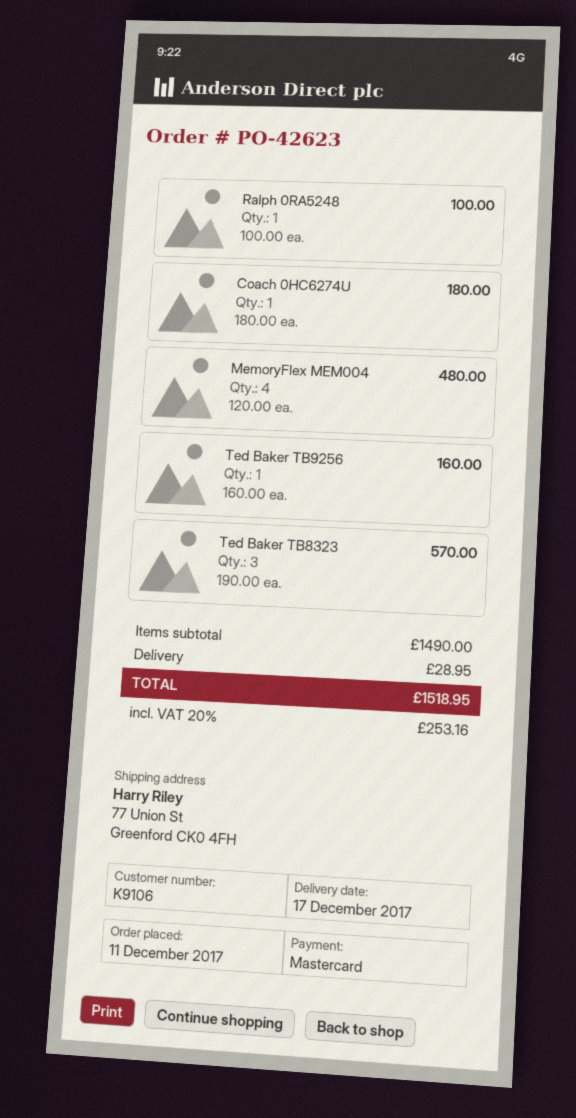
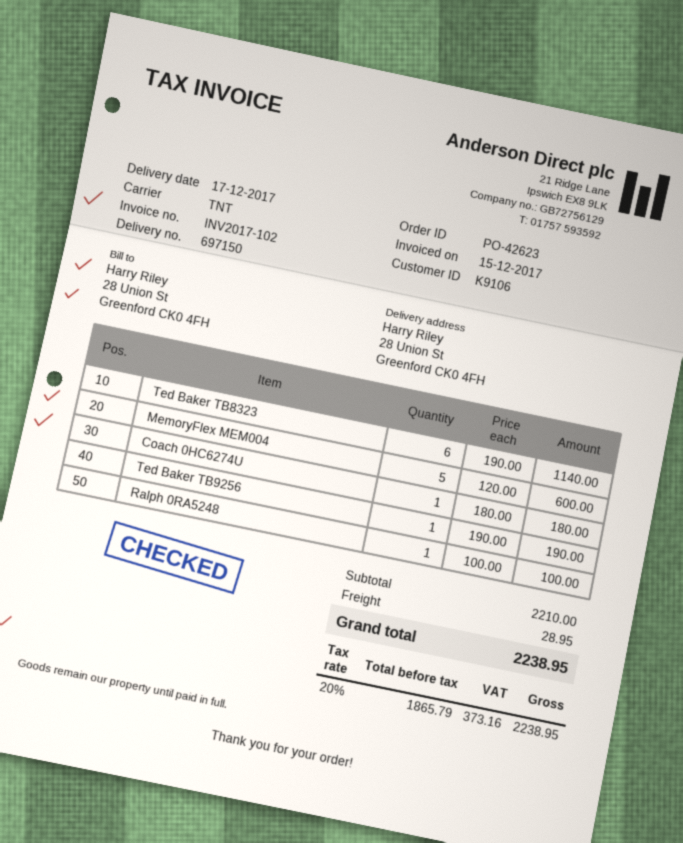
ship to: 77 Union St, Greenford CK0 4FH -> 28 Union St, Greenford CK0 4FH
MemoryFlex MEM004: 4 x 120.00 = 480.00 -> 5 x 120.00 = 600.00
Ted Baker TB9256: 1 x 160.00 = 160.00 -> 1 x 190.00 = 190.00
Ted Baker TB8323: 3 x 190.00 = 570.00 -> 6 x 190.00 = 1140.00
subtotal: 1490.00 -> 2210.00
tax: 20% = 253.16 -> 20% = 373.16
total: 1518.95 -> 2238.95

